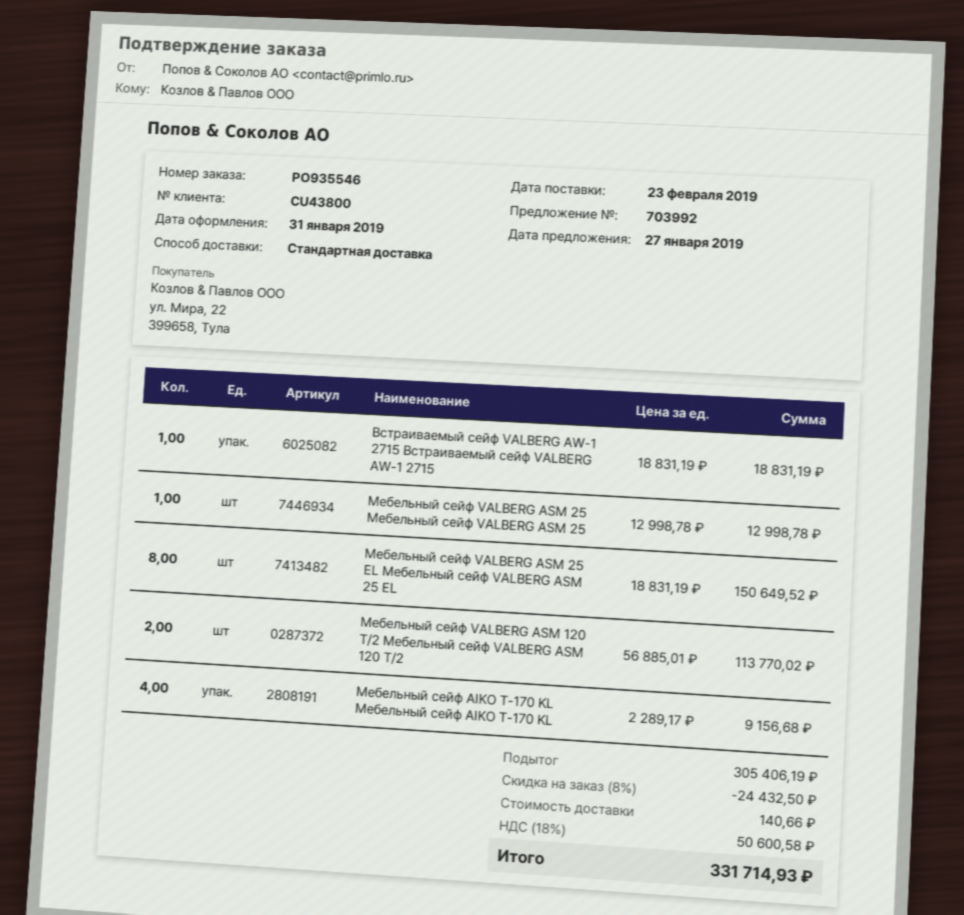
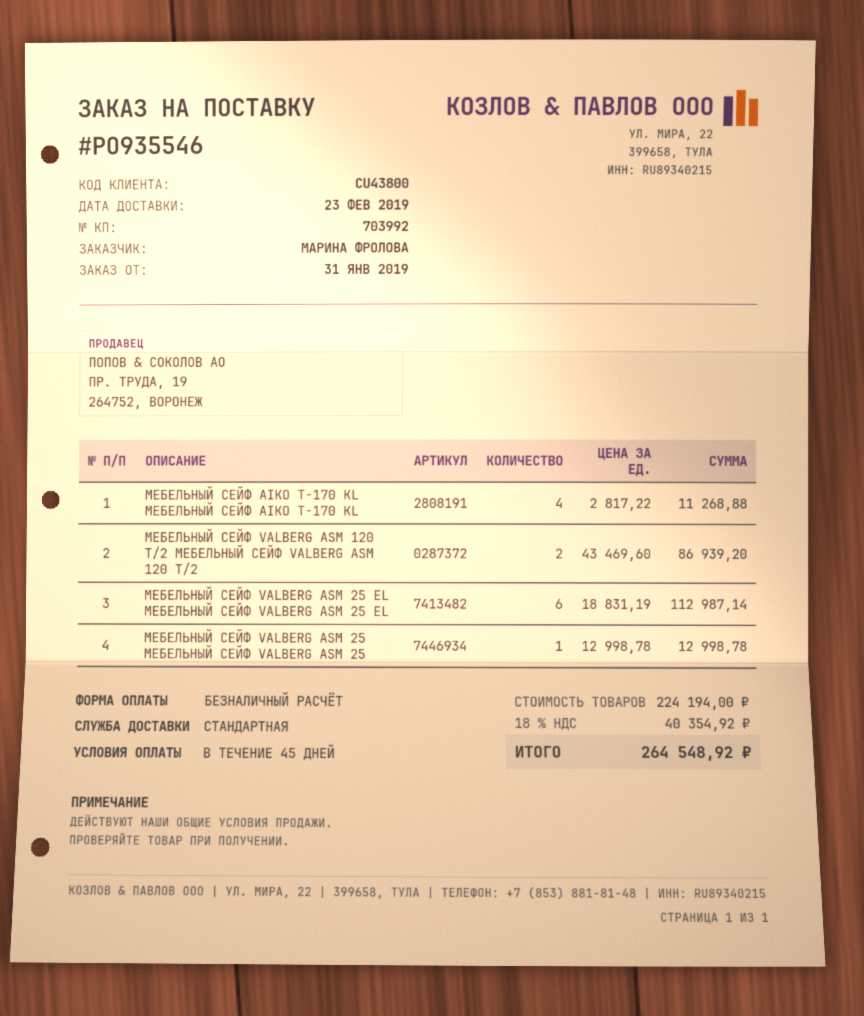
Встраиваемый сейф VALBERG AW-1 2715 Встраиваемый сейф VALBERG AW-1 2715: 1 x 18831.19 = 18831.19 -> none
Мебельный сейф VALBERG ASM 25 EL Мебельный сейф VALBERG ASM 25 EL: 8 x 18831.19 = 150649.52 -> 6 x 18831.19 = 112987.14
Мебельный сейф VALBERG ASM 120 T/2 Мебельный сейф VALBERG ASM 120 T/2: 2 x 56885.01 = 113770.02 -> 2 x 43469.60 = 86939.20
Мебельный сейф AIKO T-170 KL Мебельный сейф AIKO T-170 KL: 4 x 2289.17 = 9156.68 -> 4 x 2817.22 = 11268.88
subtotal: 305406.19 -> 224194.00
discount: 8% = 24432.50 -> none
shipping: 140.66 -> none
tax: 18% = 50600.58 -> 18% = 40354.92
total: 331714.93 -> 264548.92

